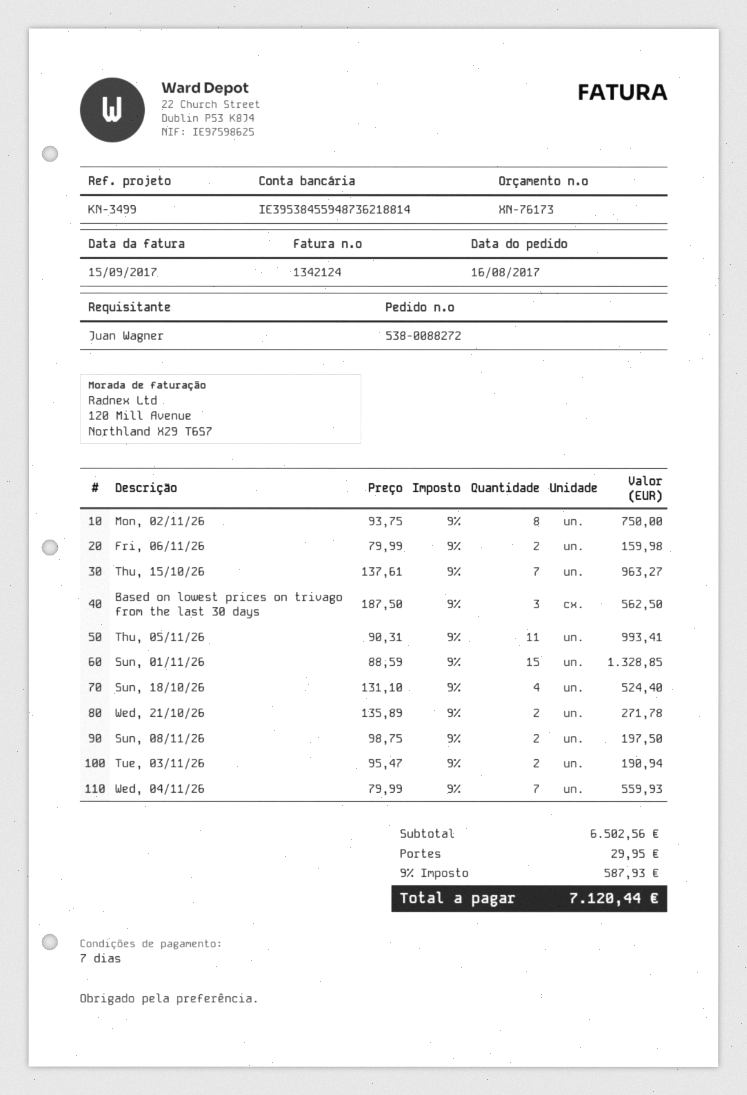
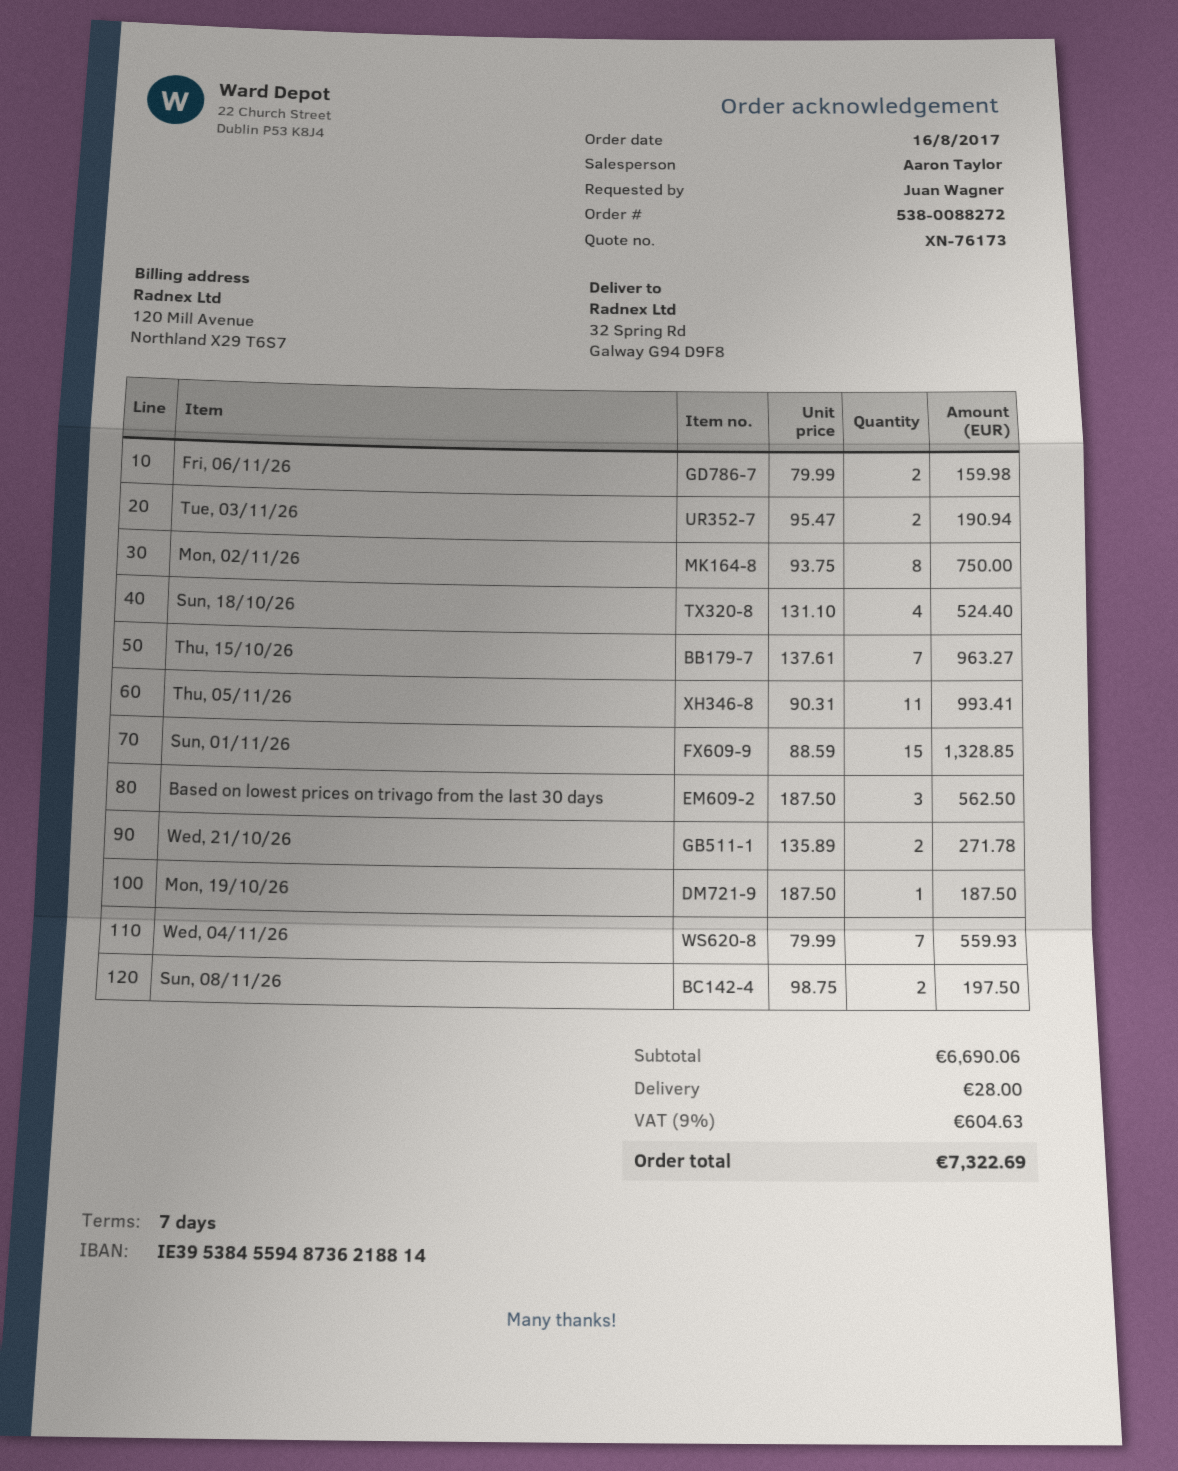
Mon, 19/10/26: none -> 1 x 187.50 = 187.50
subtotal: 6502.56 -> 6690.06
shipping: 29.95 -> 28.00
tax: 9% = 587.93 -> 9% = 604.63
total: 7120.44 -> 7322.69

